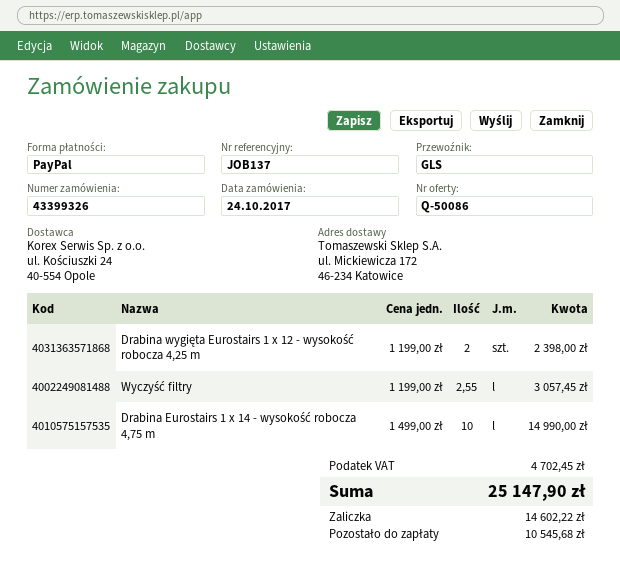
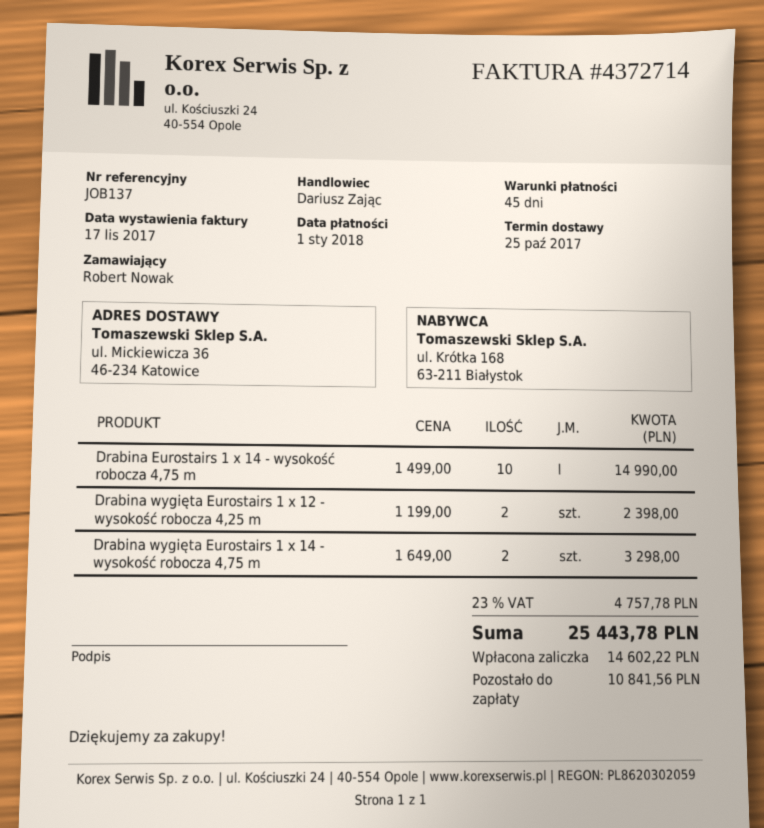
ship to: ul. Mickiewicza 172, 46-234 Katowice -> ul. Mickiewicza 36, 46-234 Katowice
Wyczyść filtry: 2.55 x 1199.00 = 3057.45 -> none
Drabina wygięta Eurostairs 1 x 14 - wysokość robocza 4,75 m: none -> 2 x 1649.00 = 3298.00
tax: 4702.45 -> 4757.78
total: 25147.90 -> 25443.78
balance: 10545.68 -> 10841.56

